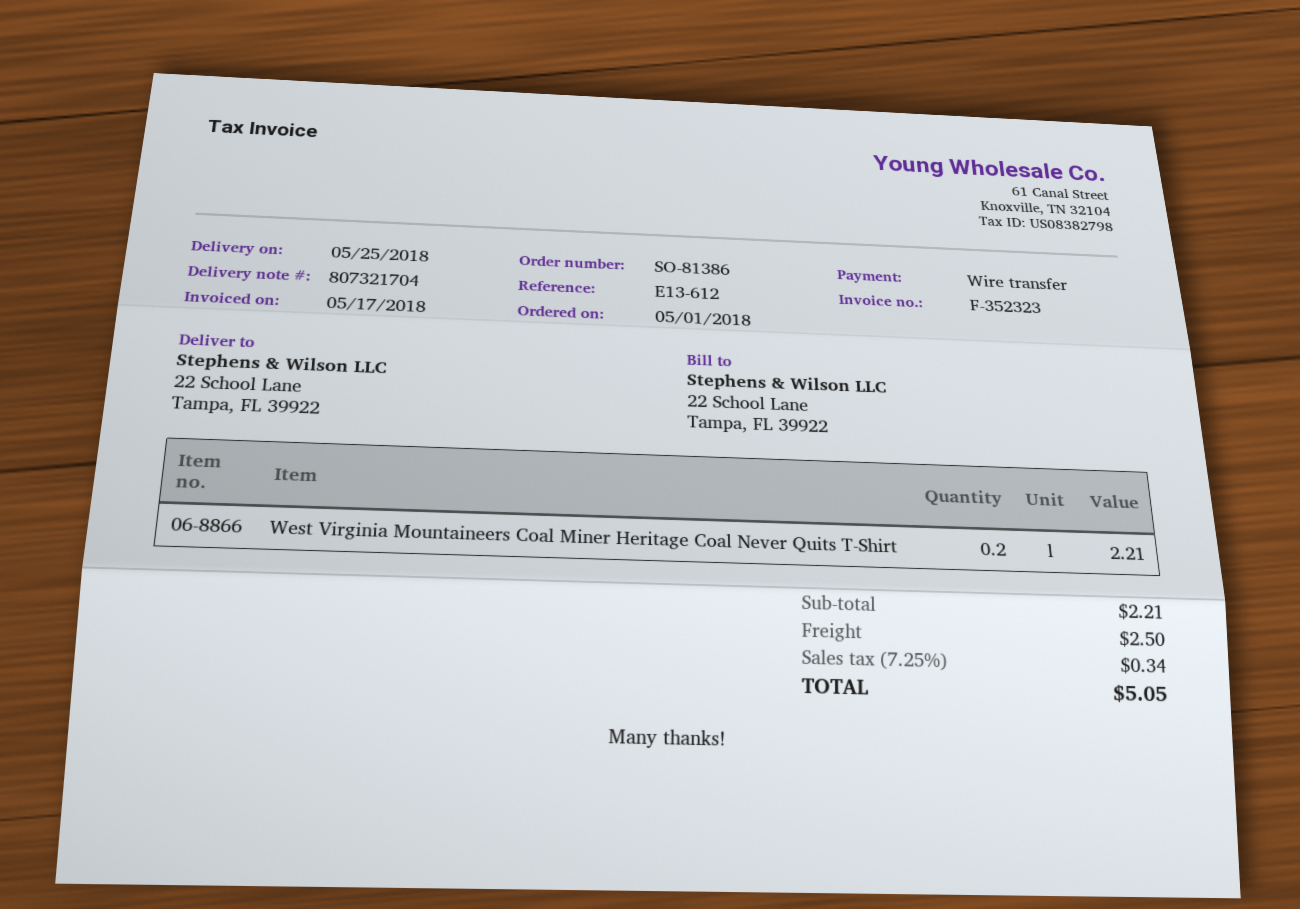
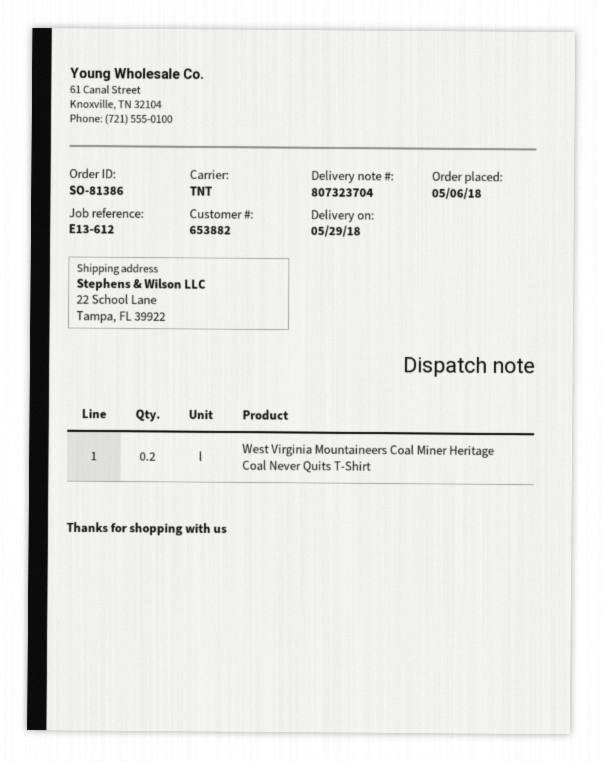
order date: 2018-05-01 -> 2018-05-06
delivery note number: 807321704 -> 807323704
delivery date: 2018-05-25 -> 2018-05-29

